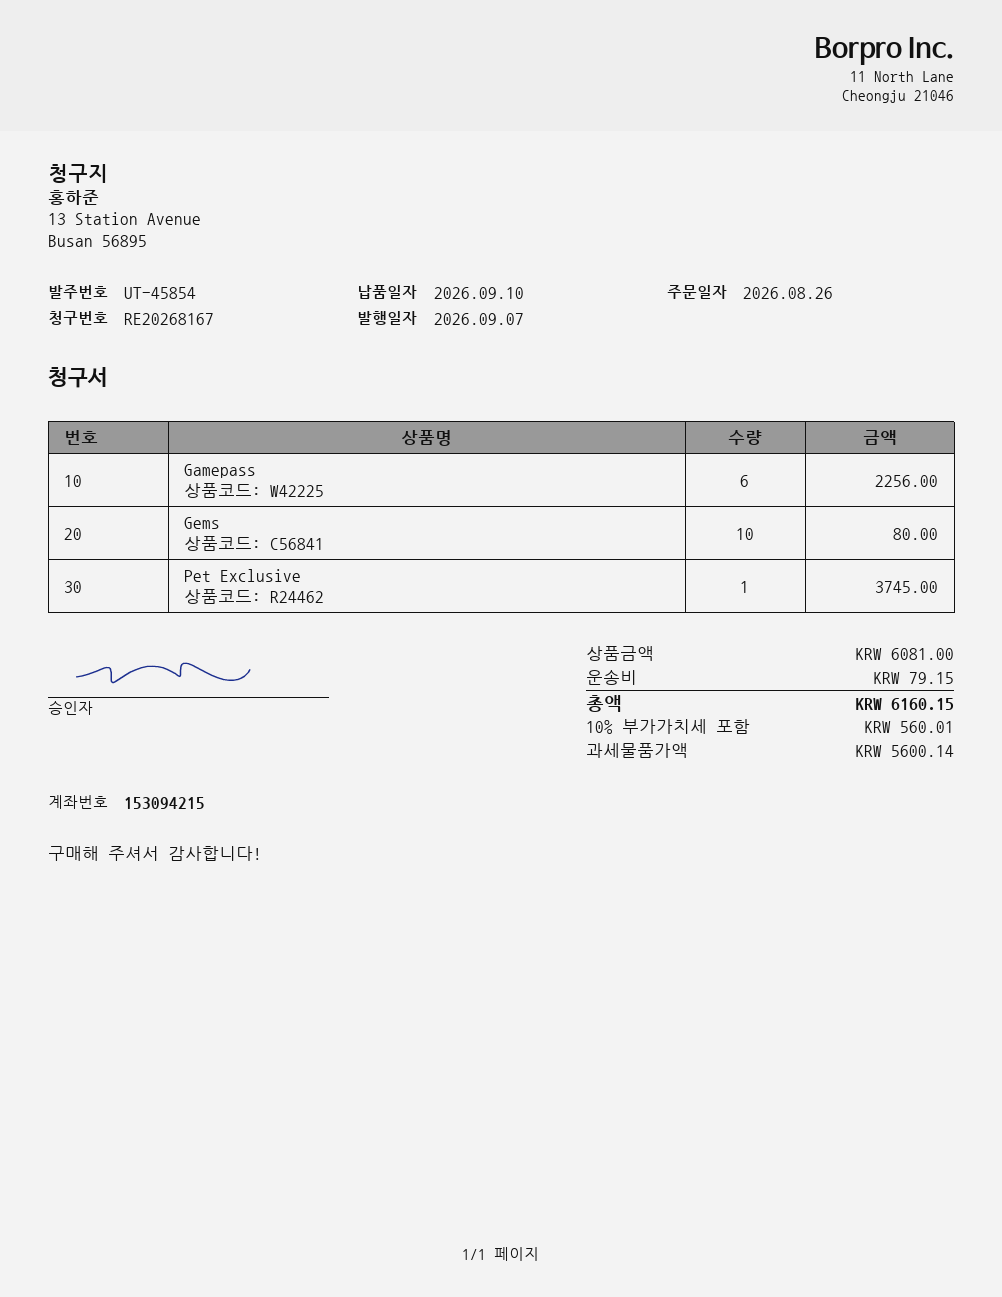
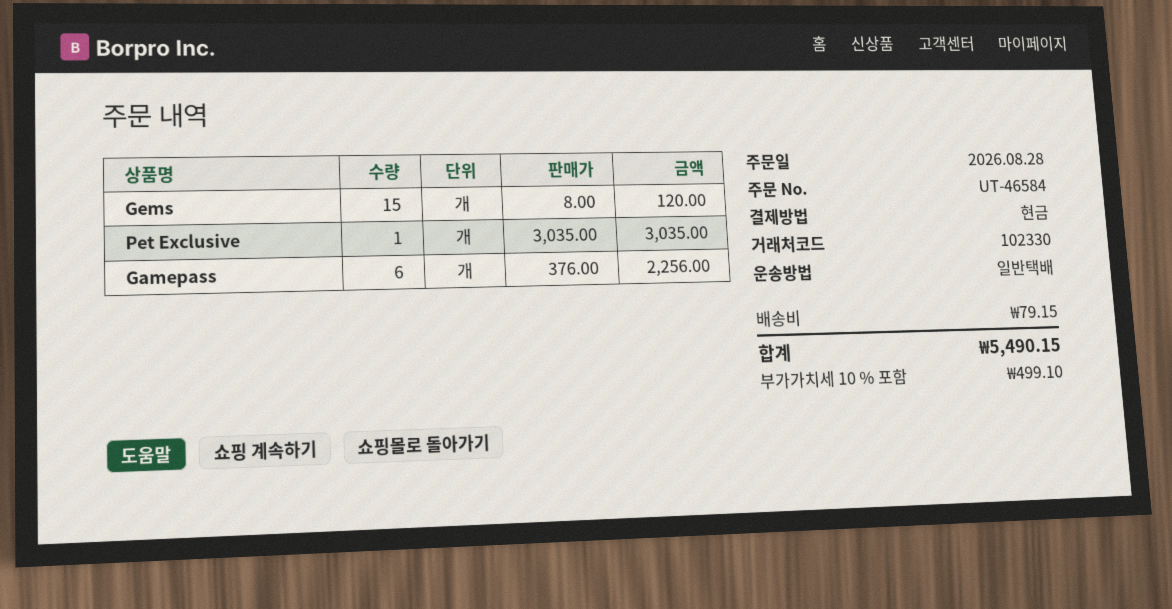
order number: UT-45854 -> UT-46584
order date: 2026-08-26 -> 2026-08-28
Gems: 10 for 80.00 -> 15 for 120.00
Pet Exclusive: 1 for 3745.00 -> 1 for 3035.00
tax: 10% = 560.01 -> 10% = 499.10
total: 6160.15 -> 5490.15

